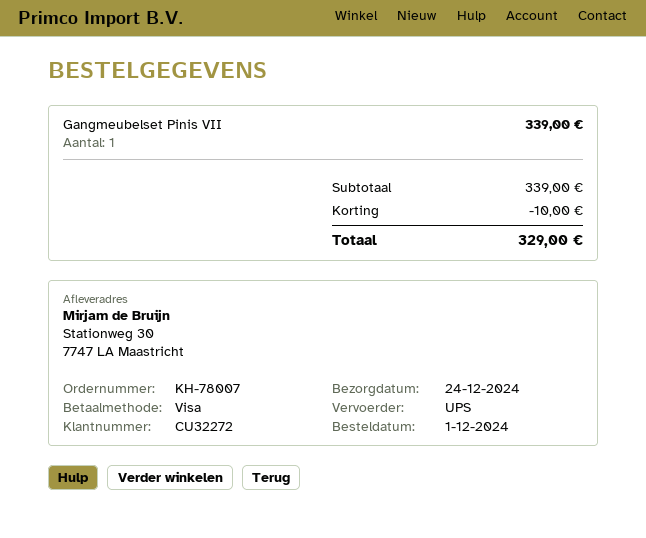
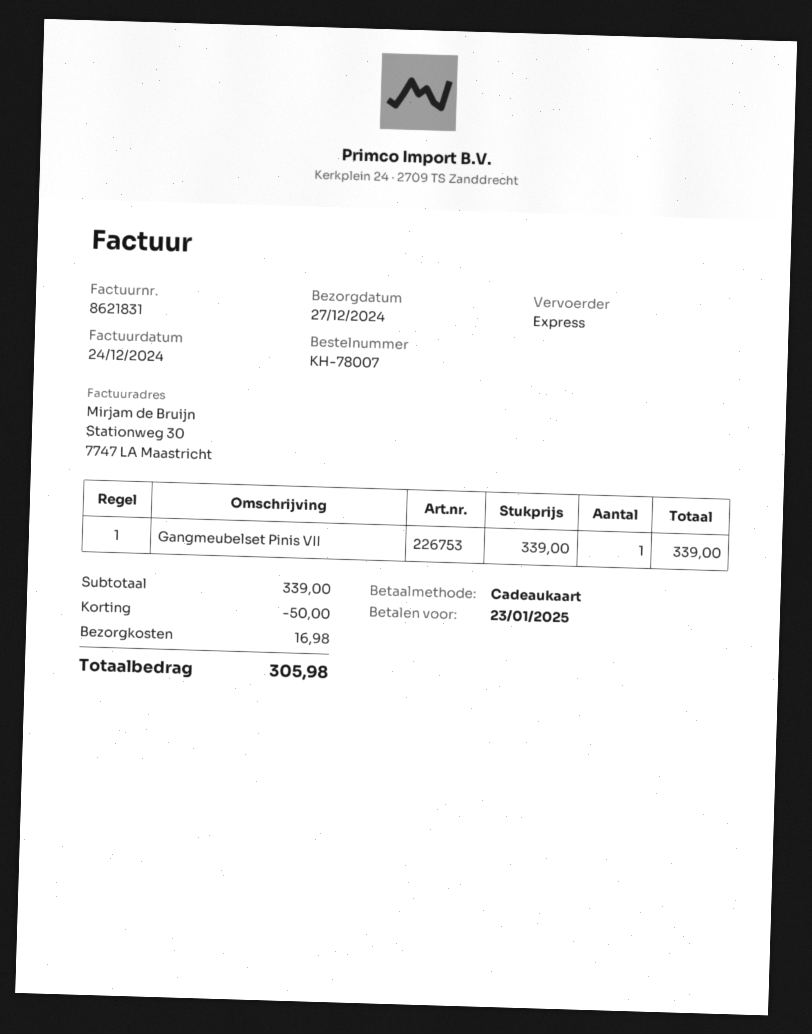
delivery date: 2024-12-24 -> 2024-12-27
payment method: Visa -> gift card
shipping method: UPS -> express
discount: 10.00 -> 50.00
shipping: none -> 16.98
total: 329.00 -> 305.98

